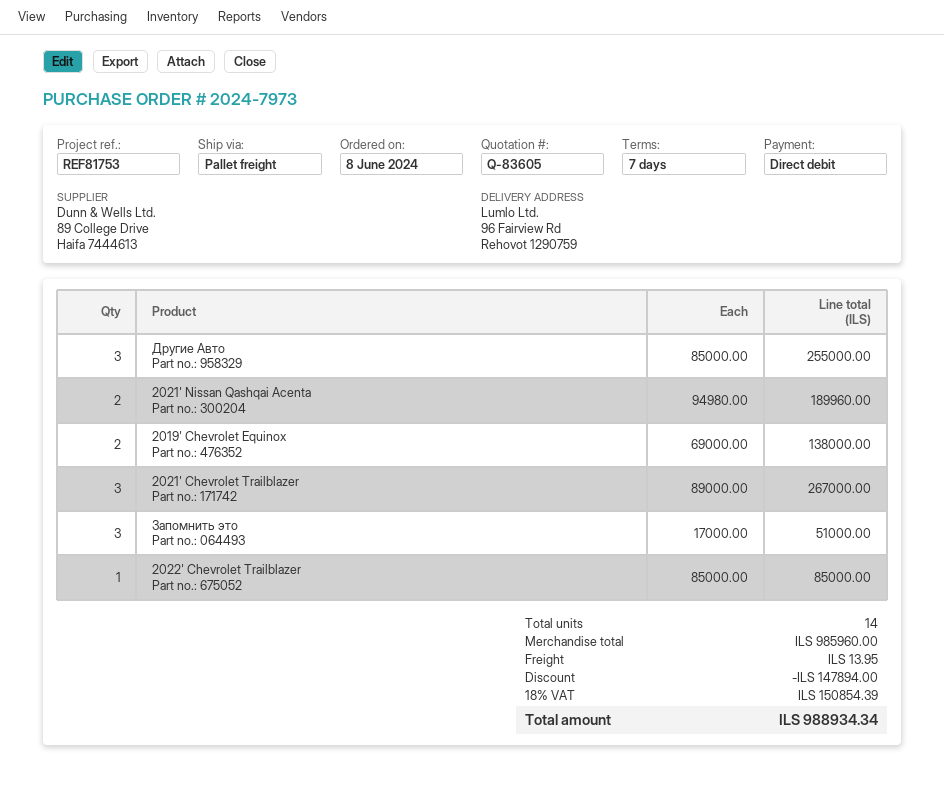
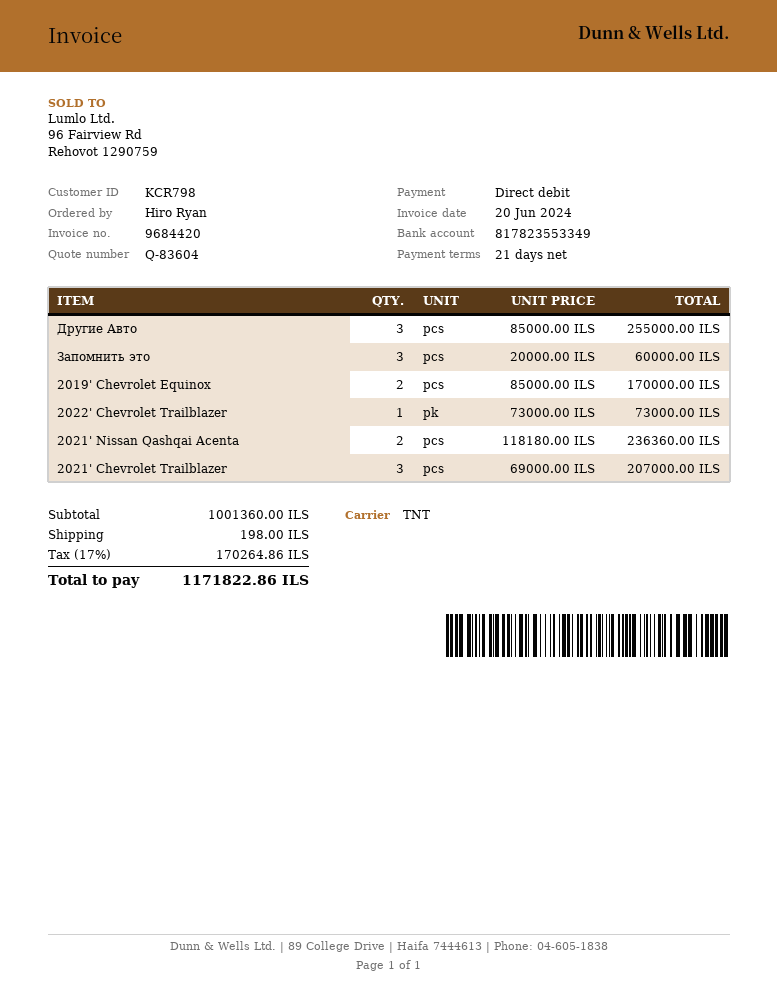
quote number: Q-83605 -> Q-83604
payment terms: 7 days -> 21 days
shipping method: pallet freight -> TNT
2021' Nissan Qashqai Acenta: 2 x 94980.00 = 189960.00 -> 2 x 118180.00 = 236360.00
2019' Chevrolet Equinox: 2 x 69000.00 = 138000.00 -> 2 x 85000.00 = 170000.00
2021' Chevrolet Trailblazer: 3 x 89000.00 = 267000.00 -> 3 x 69000.00 = 207000.00
Запомнить это: 3 x 17000.00 = 51000.00 -> 3 x 20000.00 = 60000.00
2022' Chevrolet Trailblazer: 1 x 85000.00 = 85000.00 -> 1 x 73000.00 = 73000.00
subtotal: 985960.00 -> 1001360.00
discount: 147894.00 -> none
shipping: 13.95 -> 198.00
tax: 18% = 150854.39 -> 17% = 170264.86
total: 988934.34 -> 1171822.86

